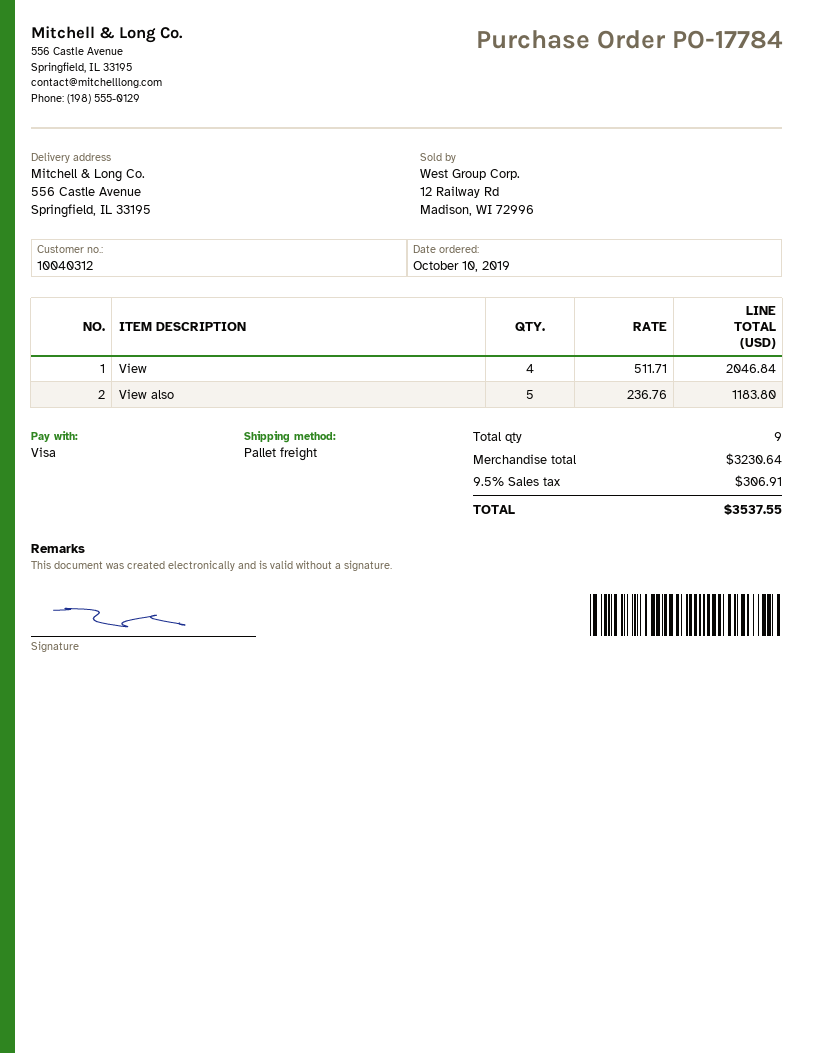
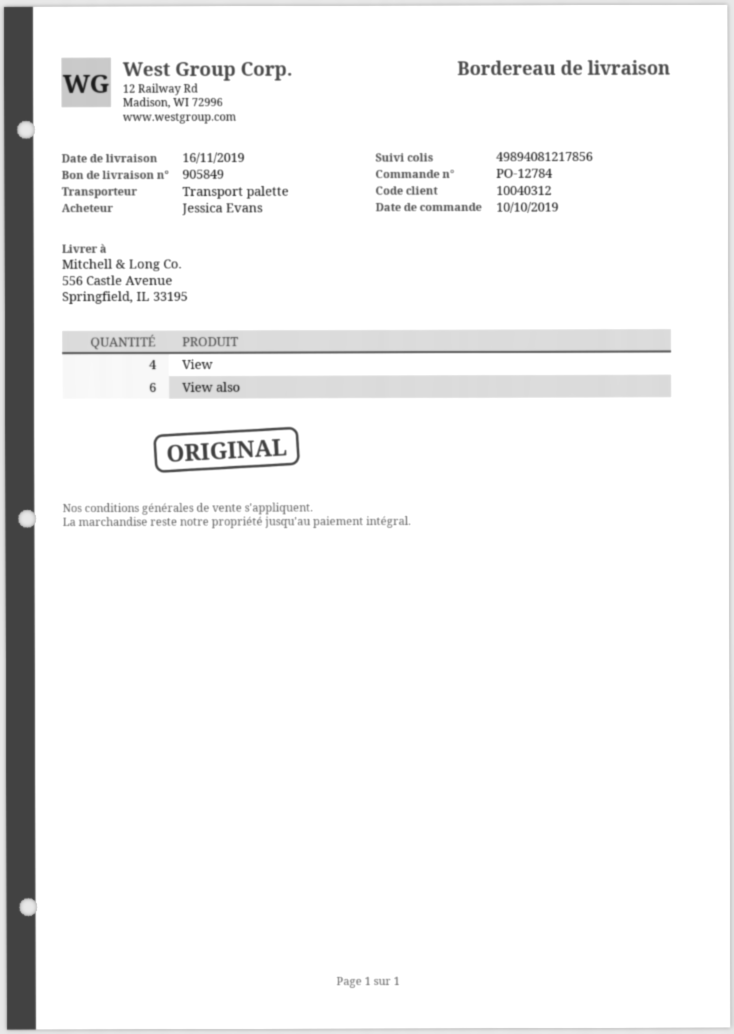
order number: PO-17784 -> PO-12784
View also: 5 -> 6

